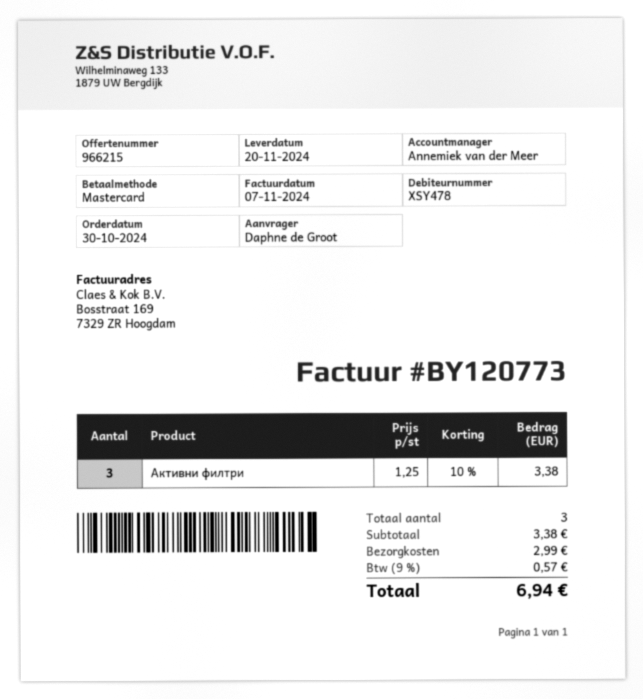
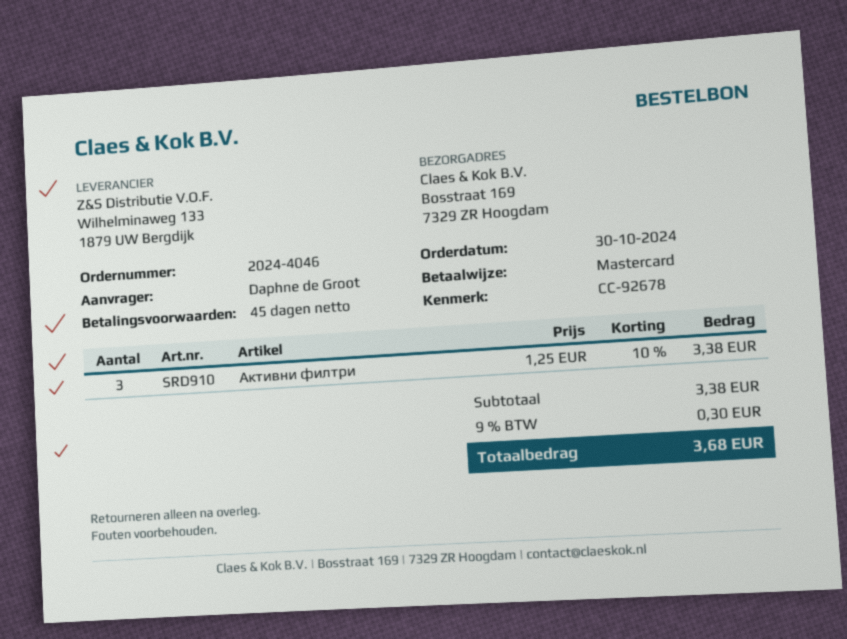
shipping: 2.99 -> none
tax: 9% = 0.57 -> 9% = 0.30
total: 6.94 -> 3.68

